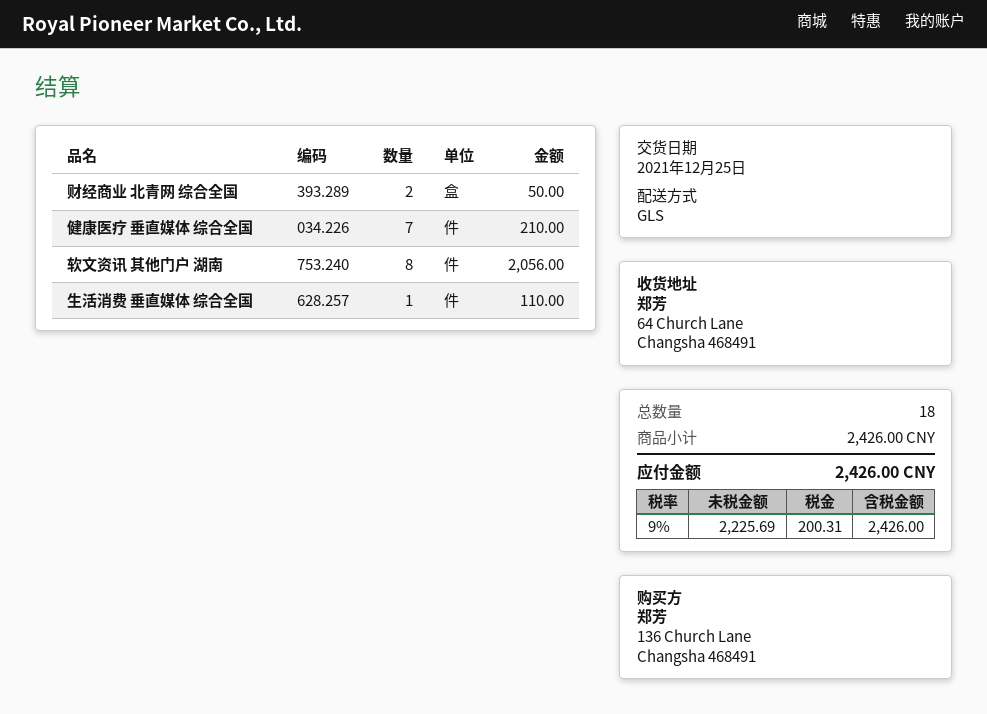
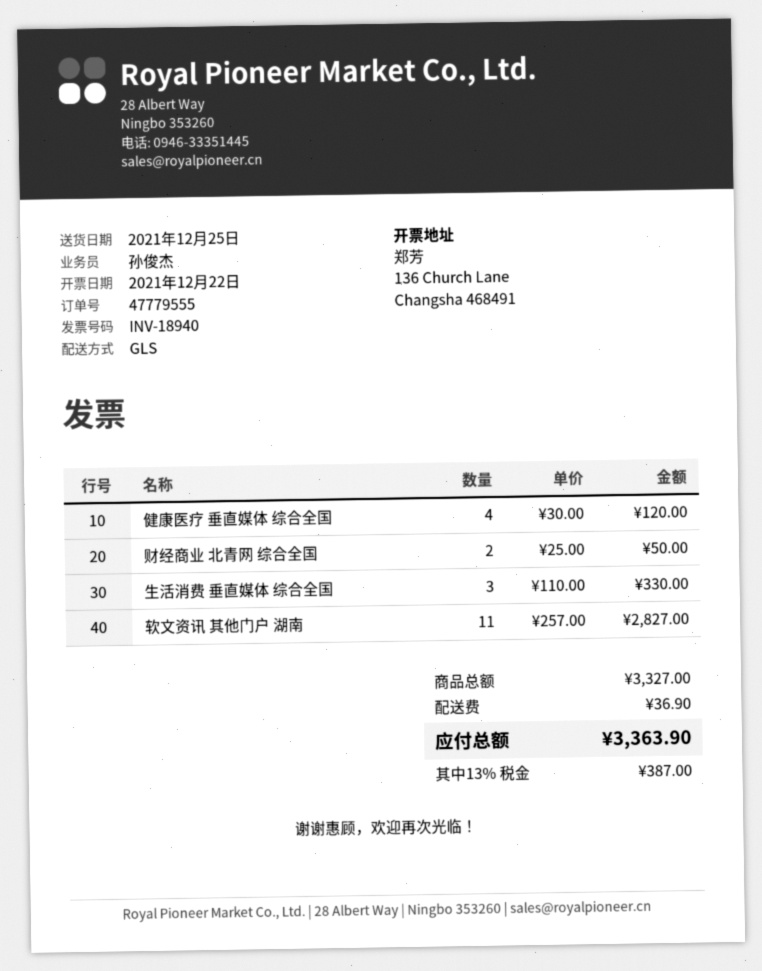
健康医疗 垂直媒体 综合全国: 7 for 210.00 -> 4 for 120.00
软文资讯 其他门户 湖南: 8 for 2056.00 -> 11 for 2827.00
生活消费 垂直媒体 综合全国: 1 for 110.00 -> 3 for 330.00
subtotal: 2426.00 -> 3327.00
shipping: none -> 36.90
tax: 9% = 200.31 -> 13% = 387.00
total: 2426.00 -> 3363.90

